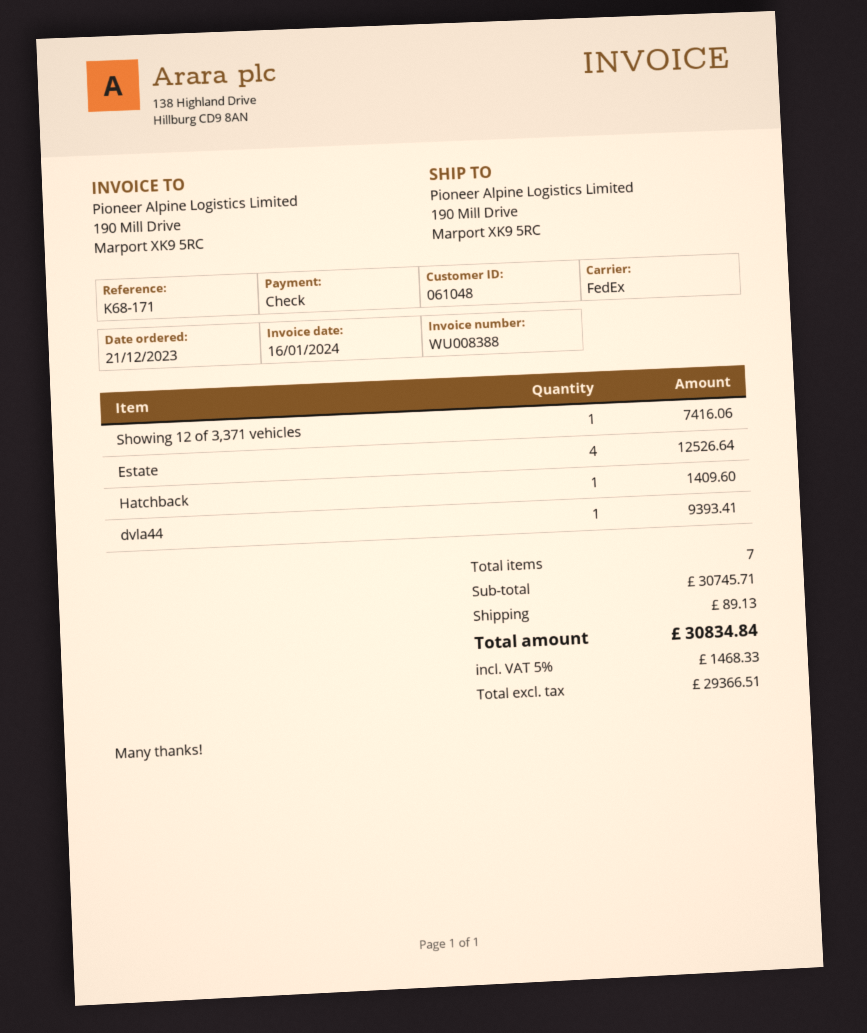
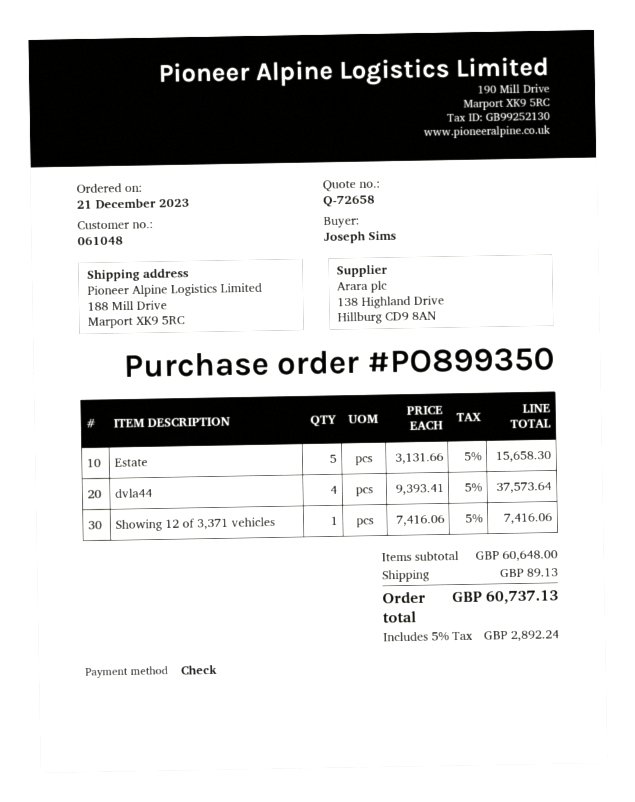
ship to: 190 Mill Drive, Marport XK9 5RC -> 188 Mill Drive, Marport XK9 5RC
Estate: 4 for 12526.64 -> 5 for 15658.30
Hatchback: 1 for 1409.60 -> none
dvla44: 1 for 9393.41 -> 4 for 37573.64
subtotal: 30745.71 -> 60648.00
tax: 5% = 1468.33 -> 5% = 2892.24
total: 30834.84 -> 60737.13

